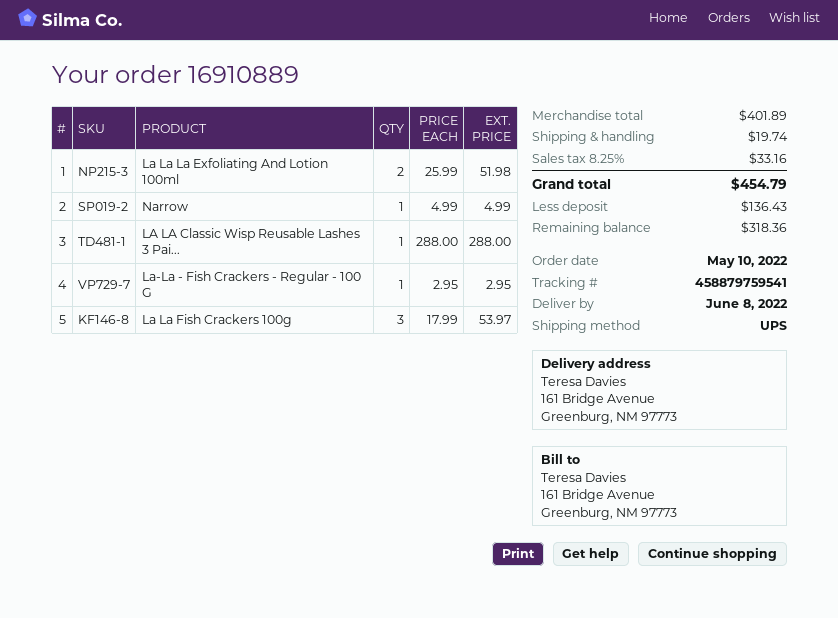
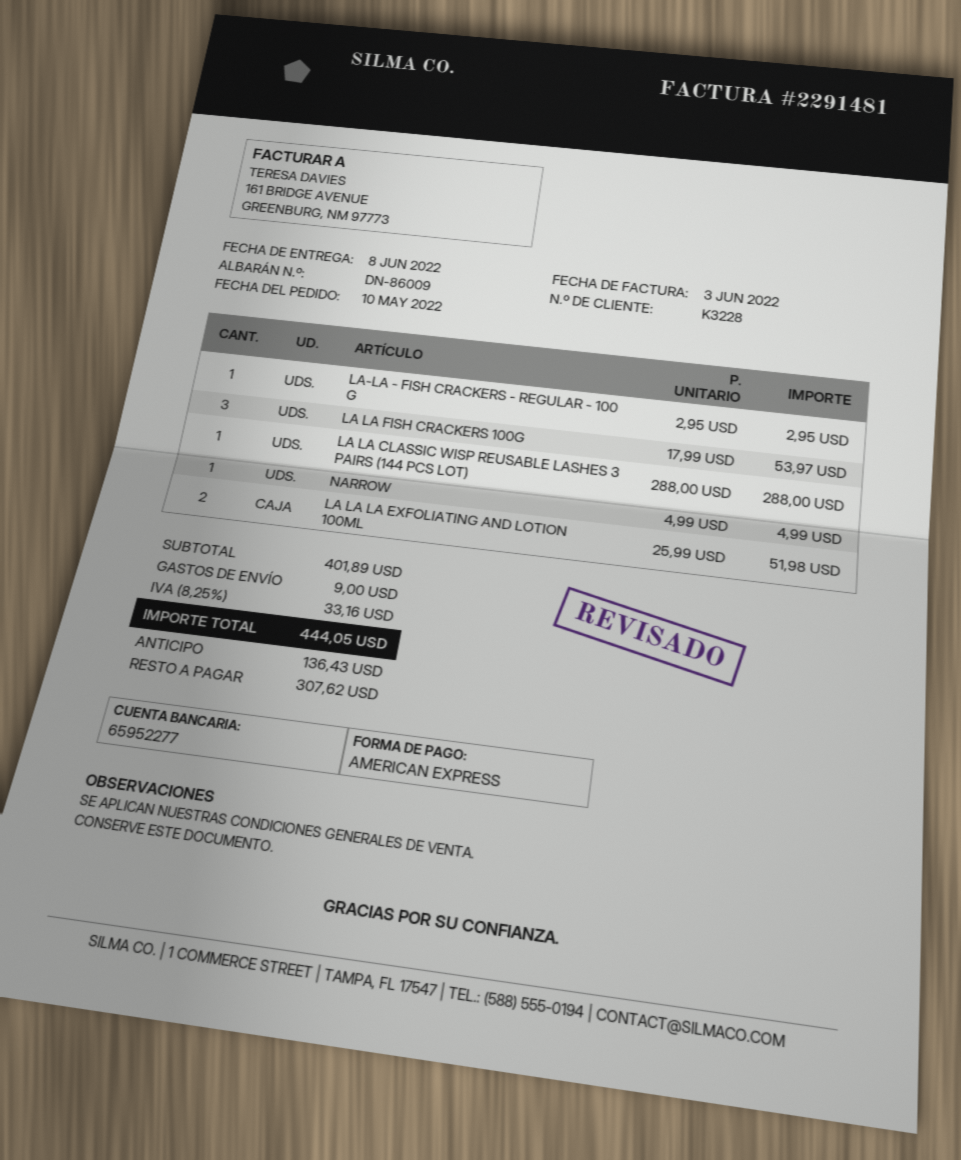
shipping: 19.74 -> 9.00
total: 454.79 -> 444.05
balance: 318.36 -> 307.62

